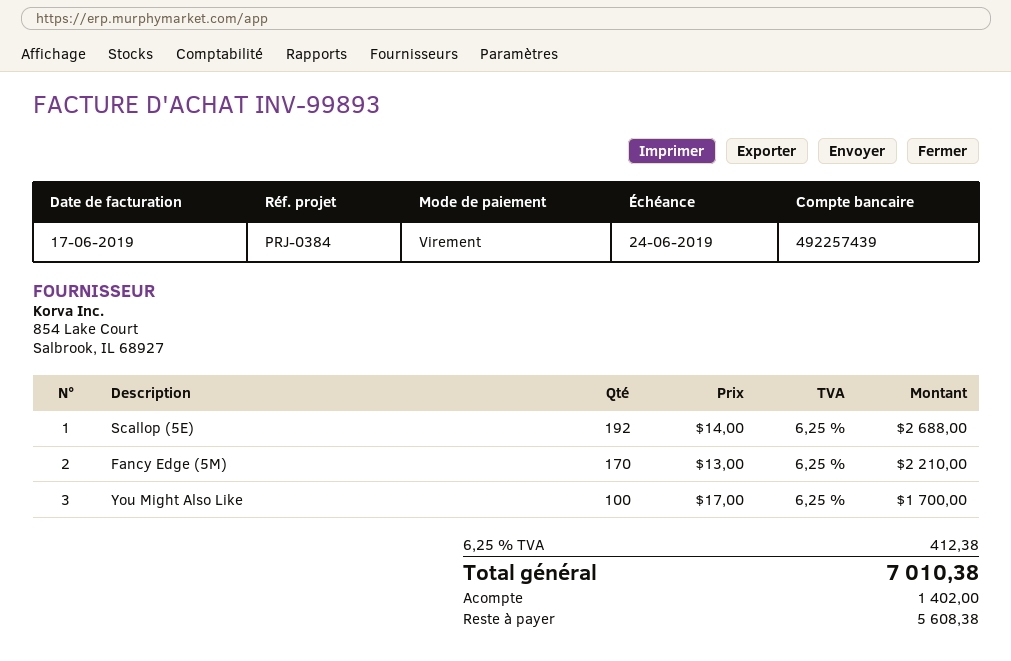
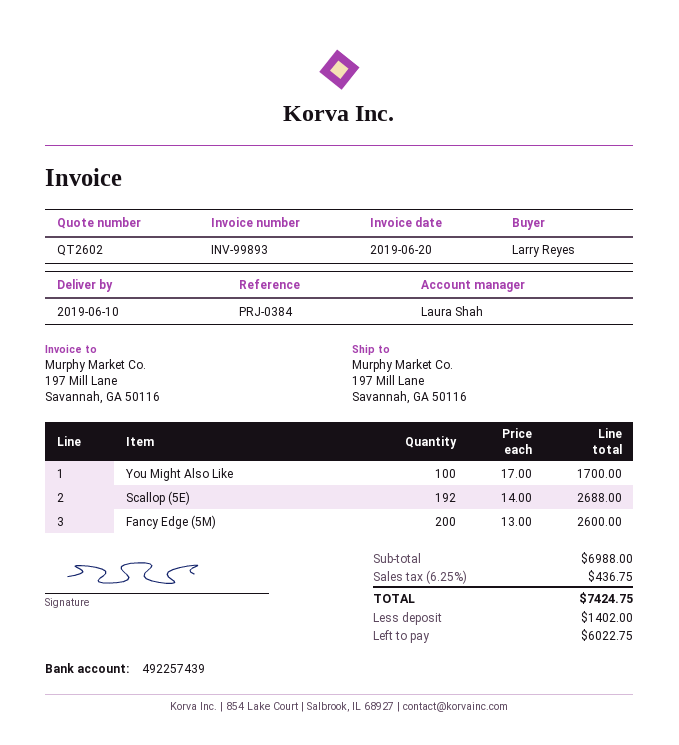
invoice date: 2019-06-17 -> 2019-06-20
Fancy Edge (5M): 170 x 13.00 = 2210.00 -> 200 x 13.00 = 2600.00
tax: 6.25% = 412.38 -> 6.25% = 436.75
total: 7010.38 -> 7424.75
balance: 5608.38 -> 6022.75

